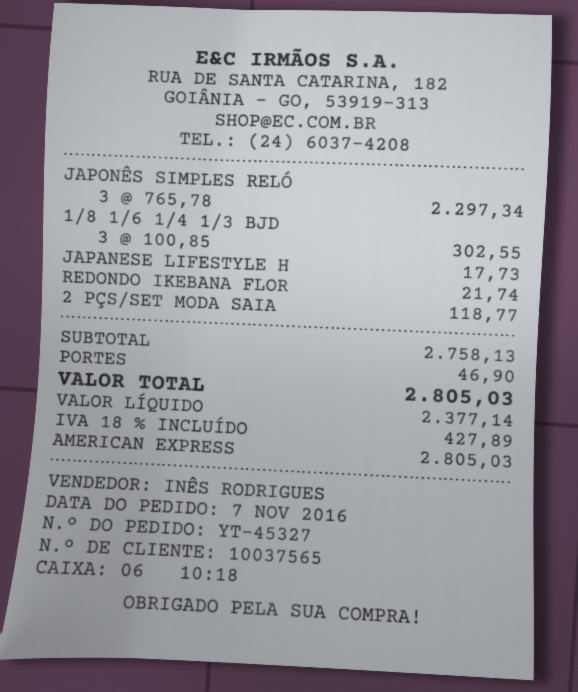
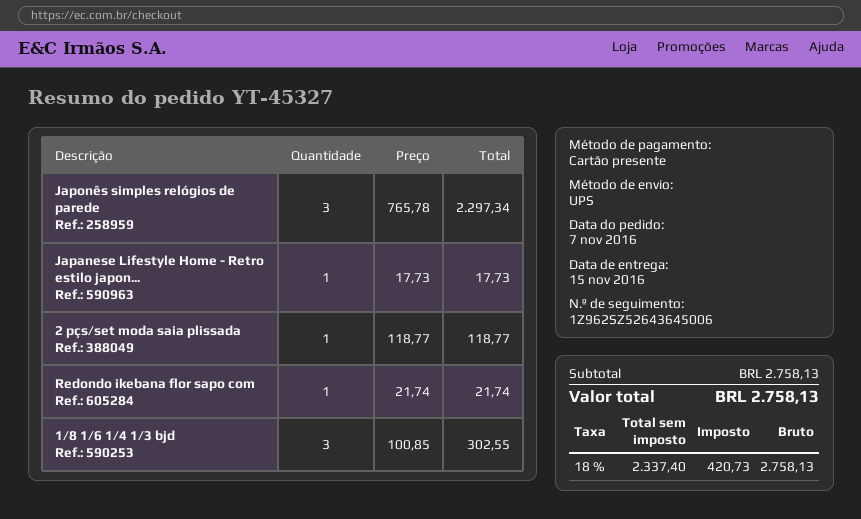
payment method: American Express -> gift card
shipping: 46.90 -> none
net: 2377.14 -> 2337.40
tax: 18% = 427.89 -> 18% = 420.73
total: 2805.03 -> 2758.13

